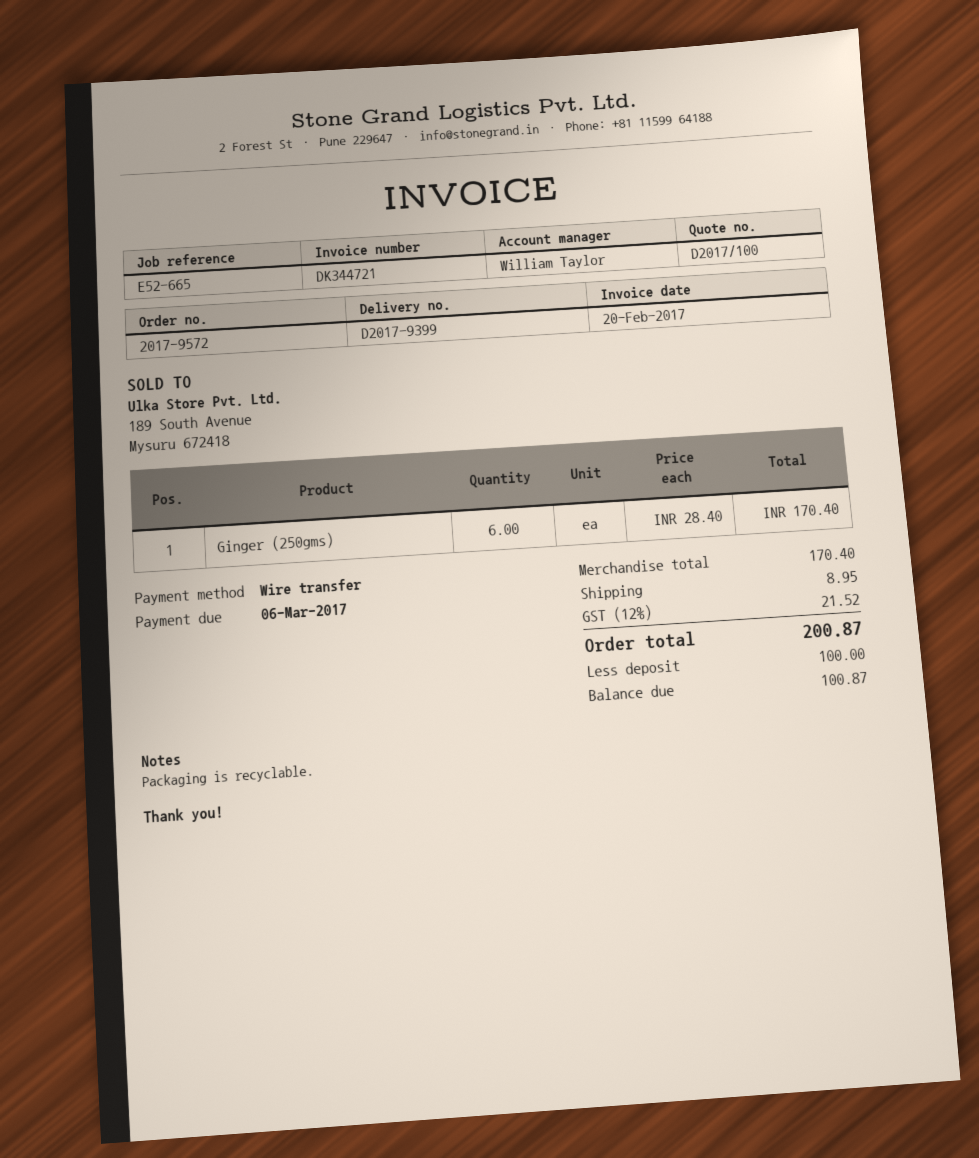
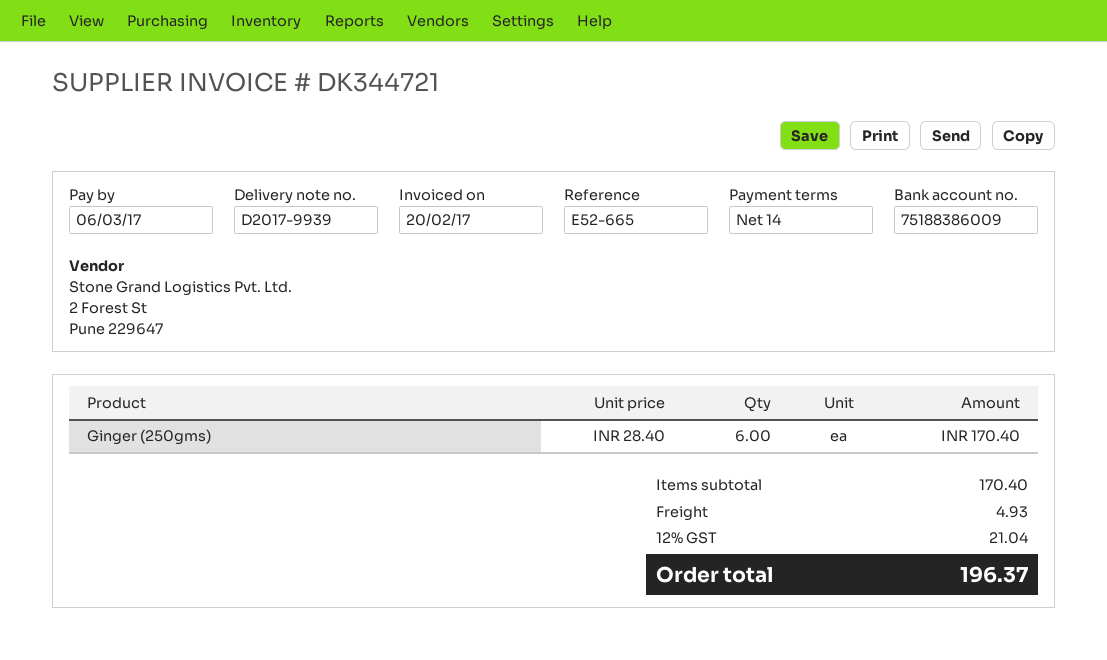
delivery note number: D2017-9399 -> D2017-9939
shipping: 8.95 -> 4.93
tax: 12% = 21.52 -> 12% = 21.04
total: 200.87 -> 196.37

